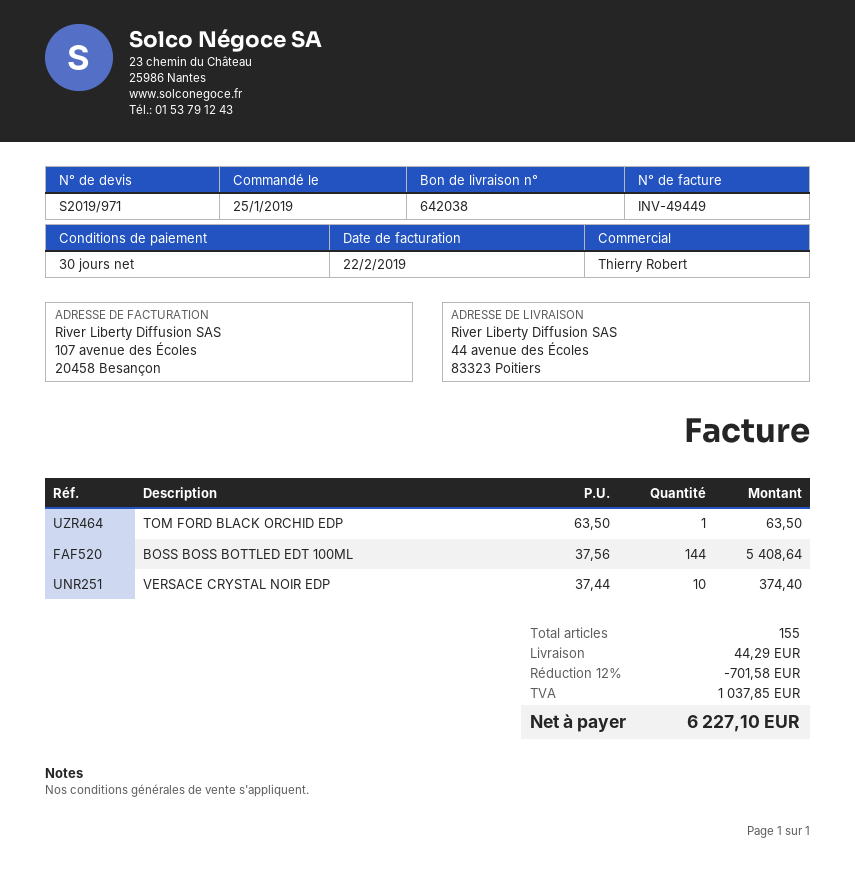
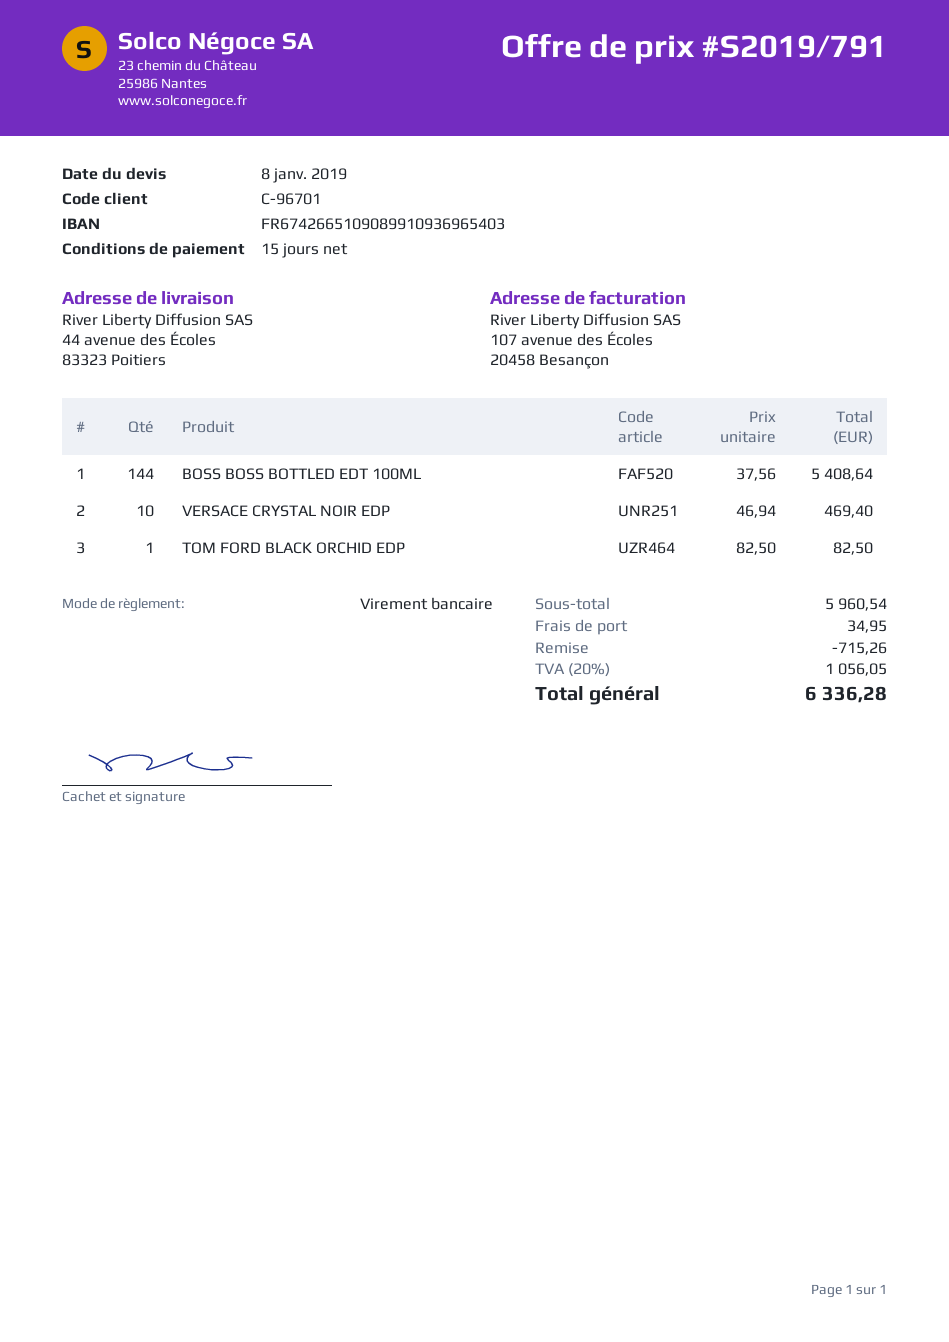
quote number: S2019/971 -> S2019/791
payment terms: 30 days -> 15 days
TOM FORD BLACK ORCHID EDP: 1 x 63.50 = 63.50 -> 1 x 82.50 = 82.50
VERSACE CRYSTAL NOIR EDP: 10 x 37.44 = 374.40 -> 10 x 46.94 = 469.40
discount: 701.58 -> 715.26
shipping: 44.29 -> 34.95
tax: 1037.85 -> 1056.05
total: 6227.10 -> 6336.28

